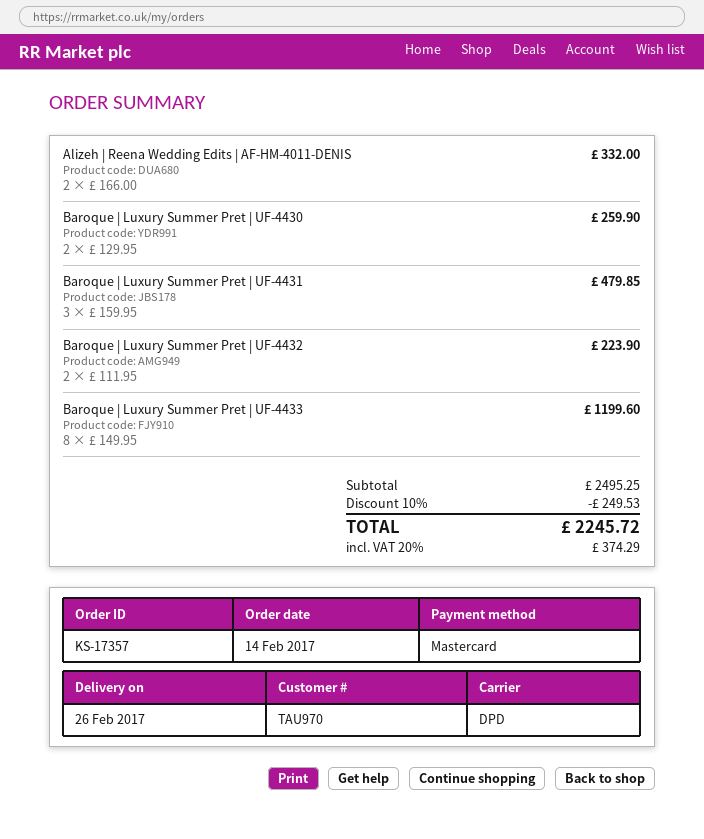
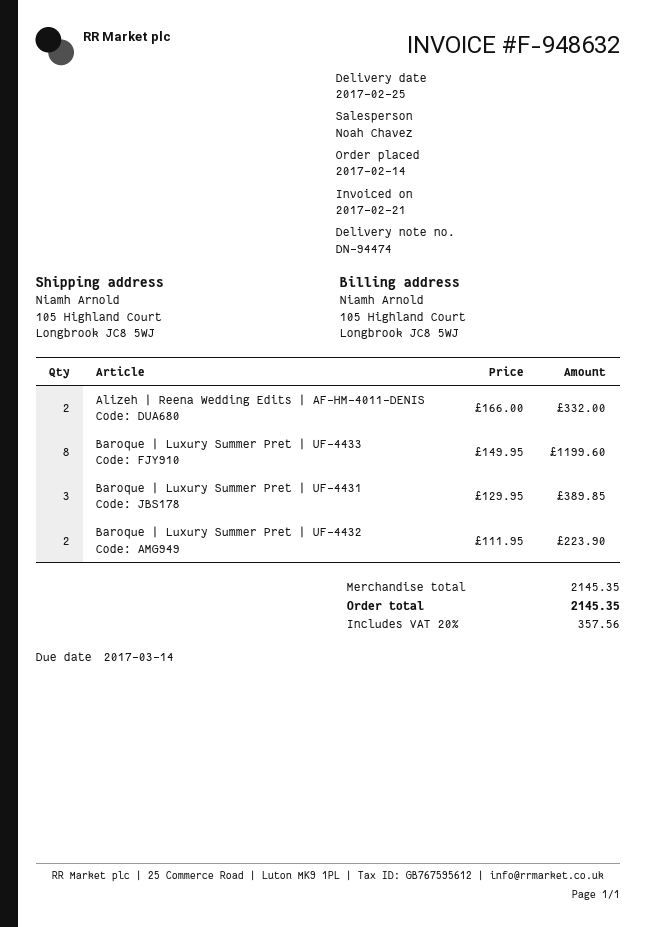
delivery date: 2017-02-26 -> 2017-02-25
Baroque | Luxury Summer Pret | UF-4430: 2 x 129.95 = 259.90 -> none
Baroque | Luxury Summer Pret | UF-4431: 3 x 159.95 = 479.85 -> 3 x 129.95 = 389.85
subtotal: 2495.25 -> 2145.35
discount: 10% = 249.53 -> none
tax: 20% = 374.29 -> 20% = 357.56
total: 2245.72 -> 2145.35

